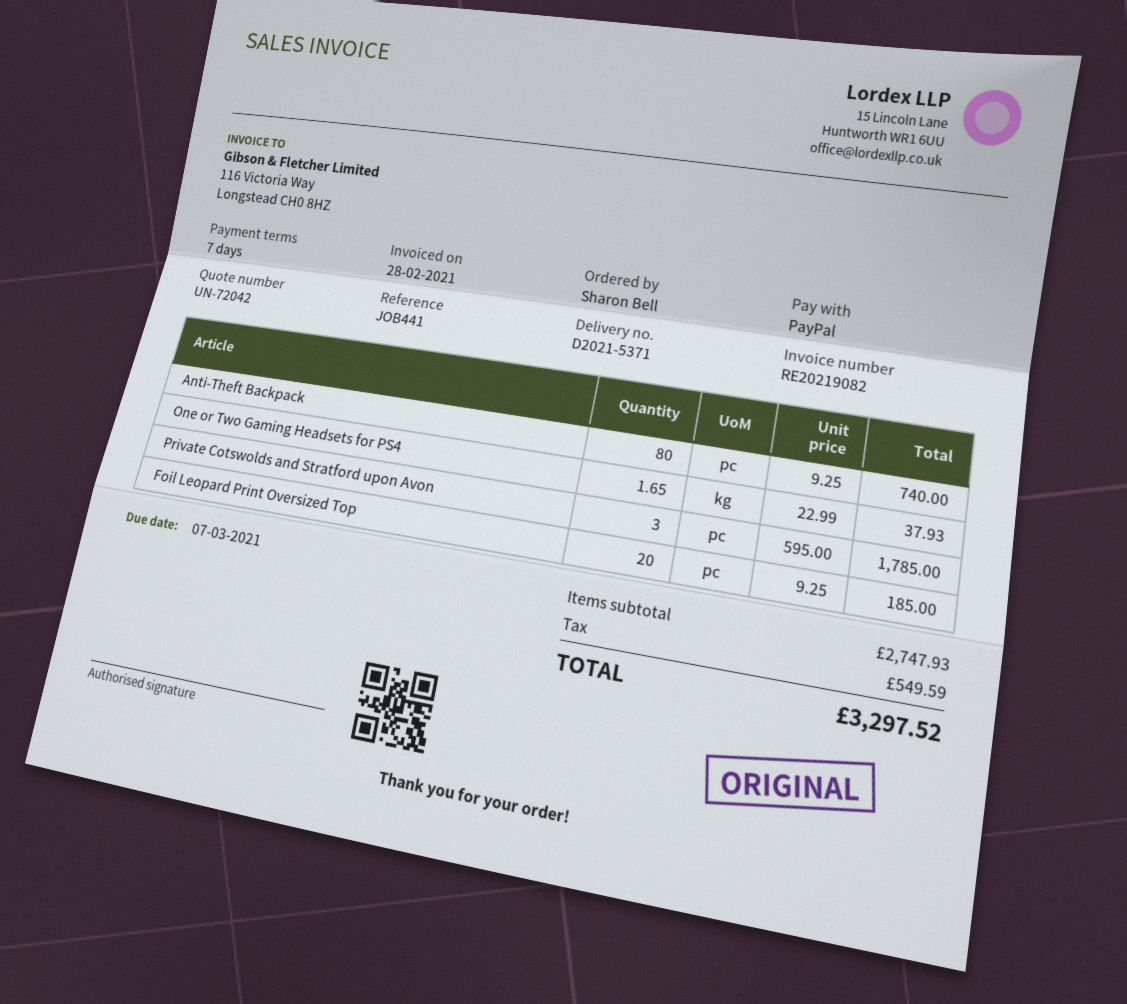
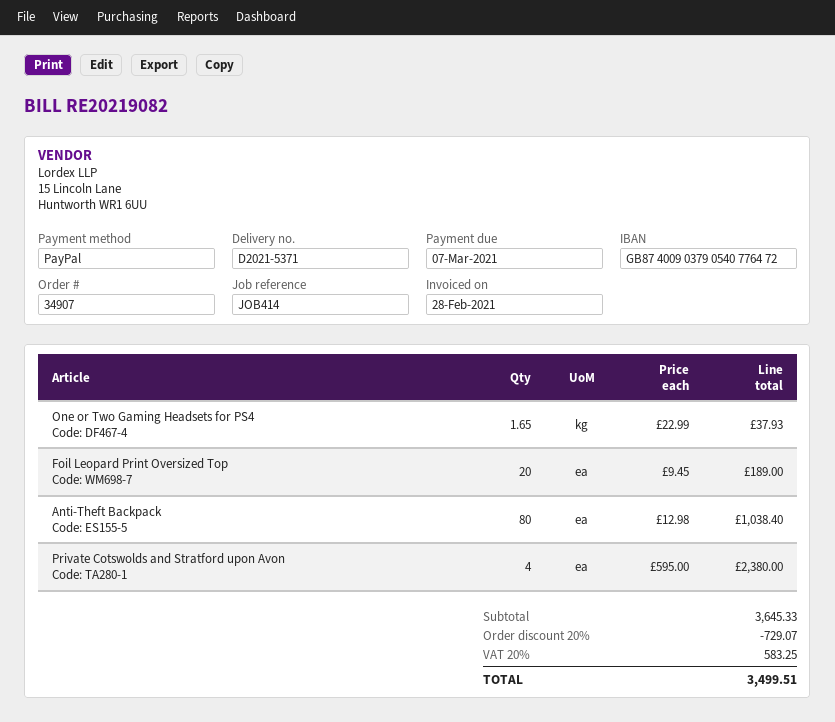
reference: JOB441 -> JOB414
Anti-Theft Backpack: 80 x 9.25 = 740.00 -> 80 x 12.98 = 1038.40
Private Cotswolds and Stratford upon Avon: 3 x 595.00 = 1785.00 -> 4 x 595.00 = 2380.00
Foil Leopard Print Oversized Top: 20 x 9.25 = 185.00 -> 20 x 9.45 = 189.00
subtotal: 2747.93 -> 3645.33
discount: none -> 20% = 729.07
tax: 549.59 -> 583.25
total: 3297.52 -> 3499.51

